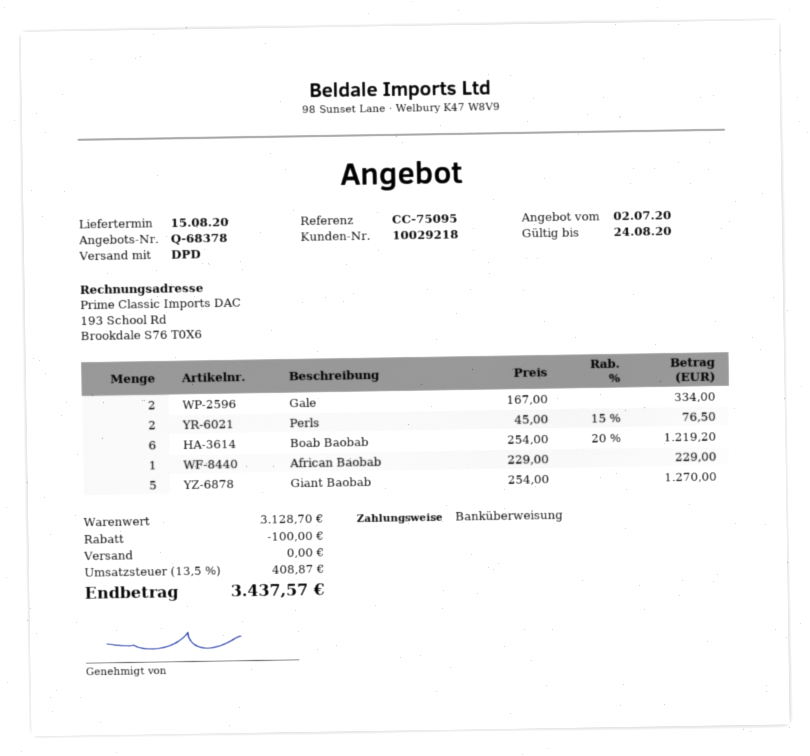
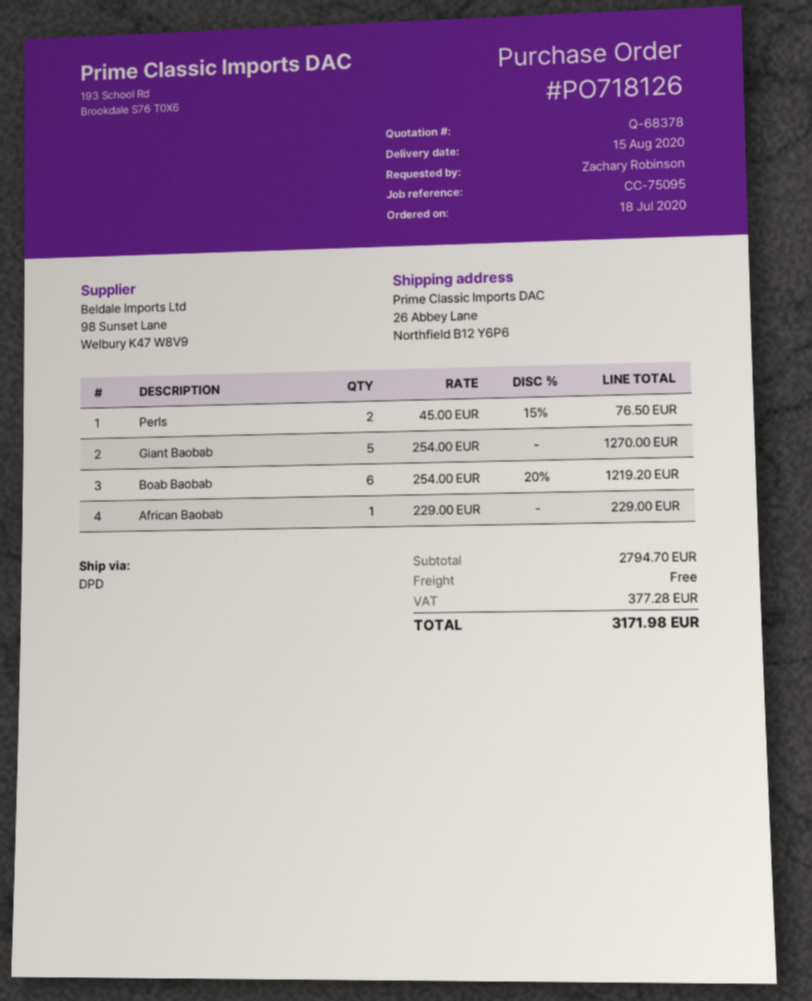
Gale: 2 x 167.00 = 334.00 -> none
subtotal: 3128.70 -> 2794.70
discount: 100.00 -> none
tax: 408.87 -> 377.28
total: 3437.57 -> 3171.98

